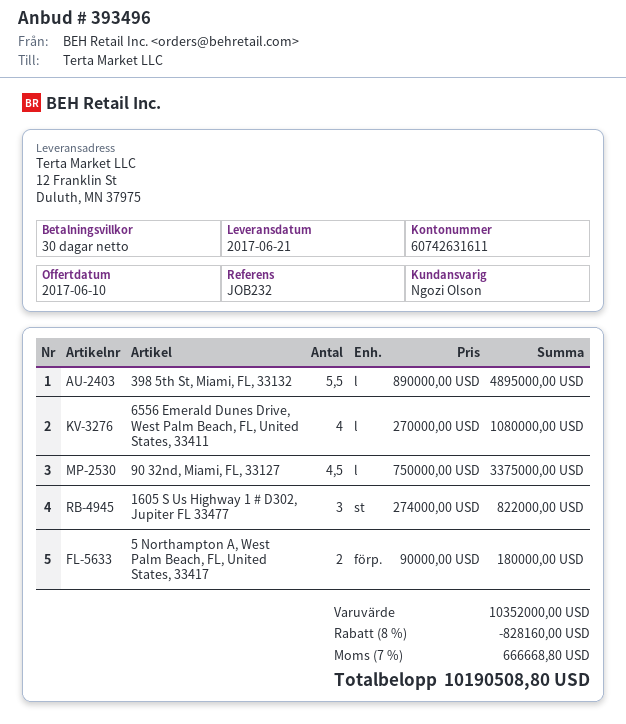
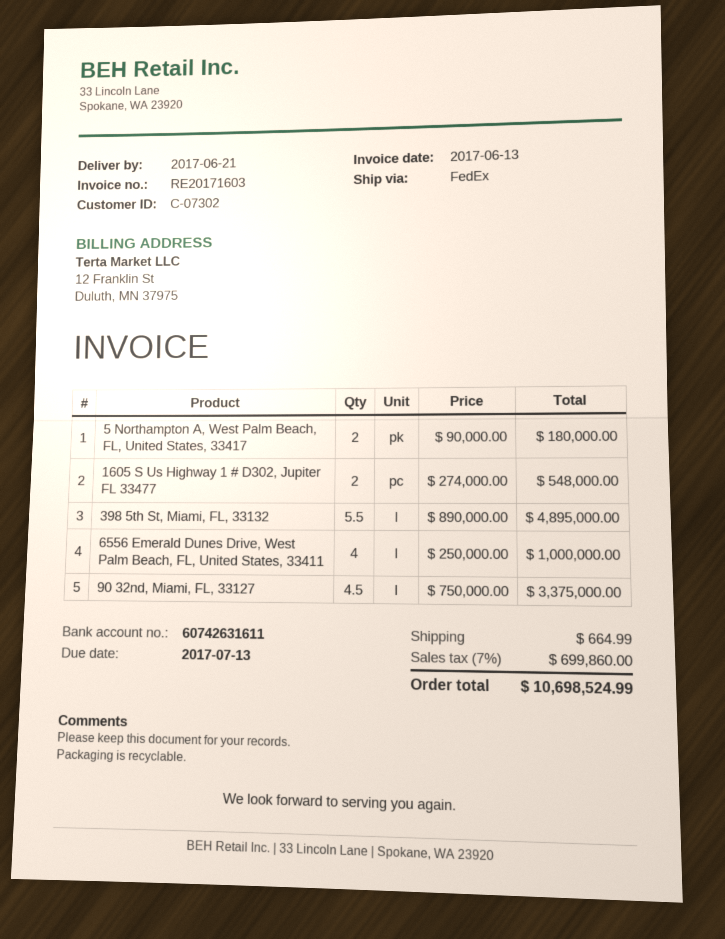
6556 Emerald Dunes Drive, West Palm Beach, FL, United States, 33411: 4 x 270000.00 = 1080000.00 -> 4 x 250000.00 = 1000000.00
1605 S Us Highway 1 # D302, Jupiter FL 33477: 3 x 274000.00 = 822000.00 -> 2 x 274000.00 = 548000.00
discount: 8% = 828160.00 -> none
shipping: none -> 664.99
tax: 7% = 666668.80 -> 7% = 699860.00
total: 10190508.80 -> 10698524.99

